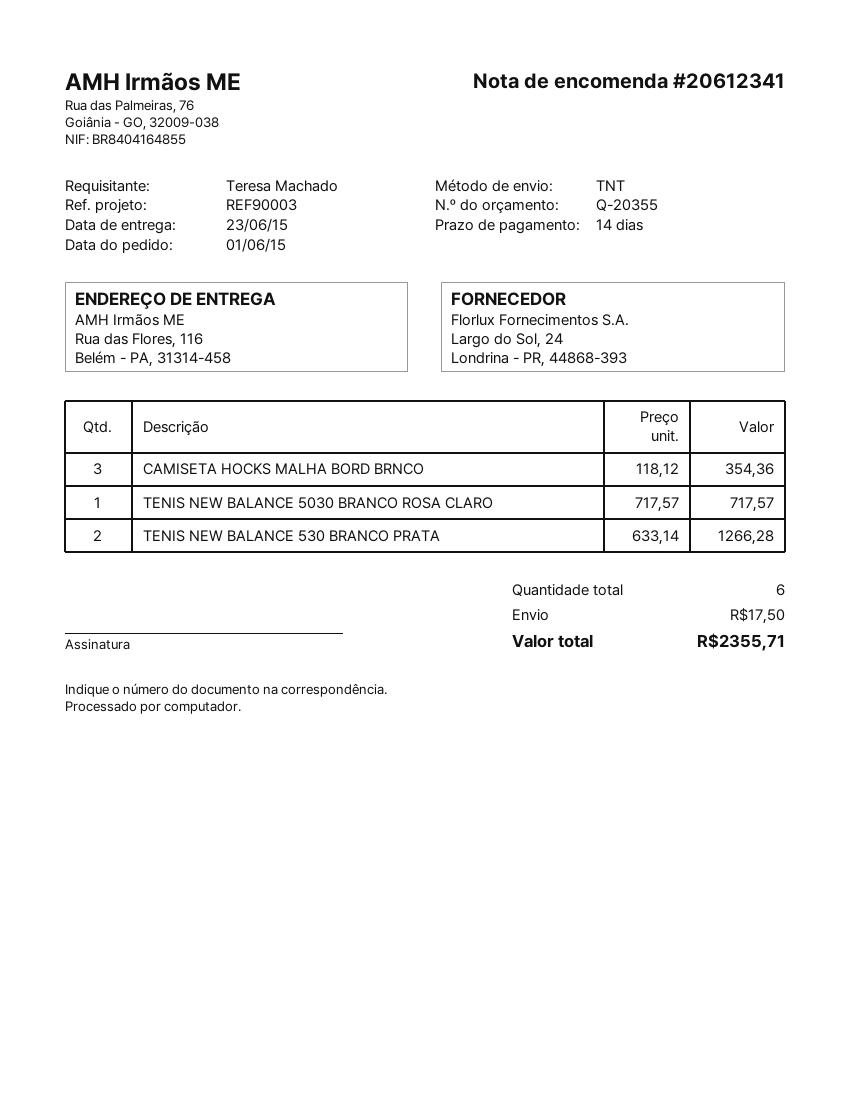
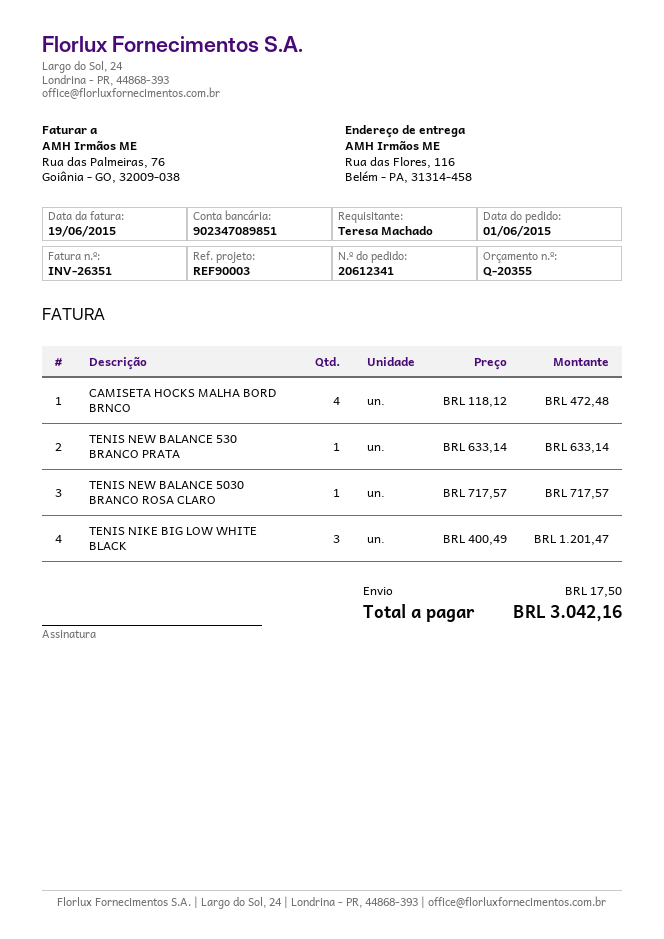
CAMISETA HOCKS MALHA BORD BRNCO: 3 x 118.12 = 354.36 -> 4 x 118.12 = 472.48
TENIS NEW BALANCE 530 BRANCO PRATA: 2 x 633.14 = 1266.28 -> 1 x 633.14 = 633.14
TENIS NIKE BIG LOW WHITE BLACK: none -> 3 x 400.49 = 1201.47
total: 2355.71 -> 3042.16

